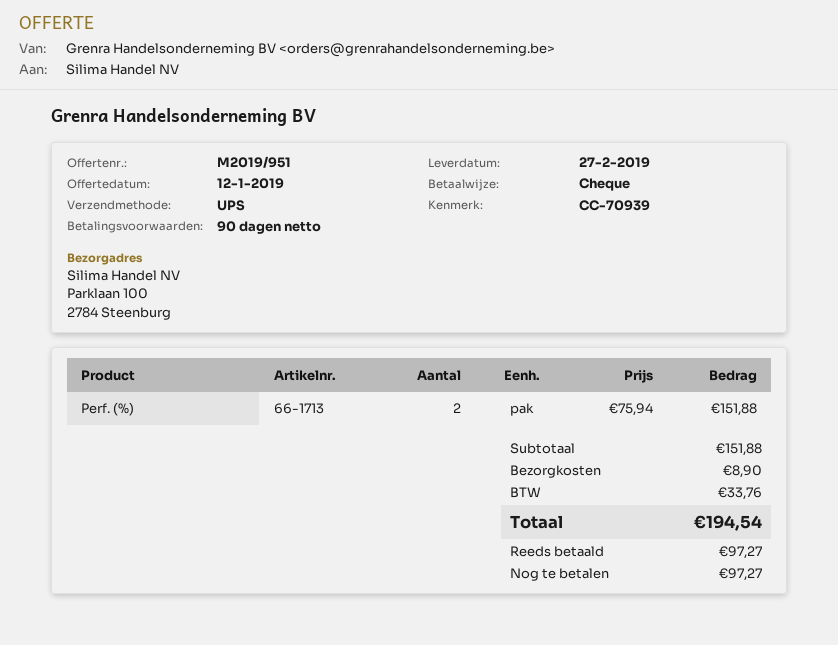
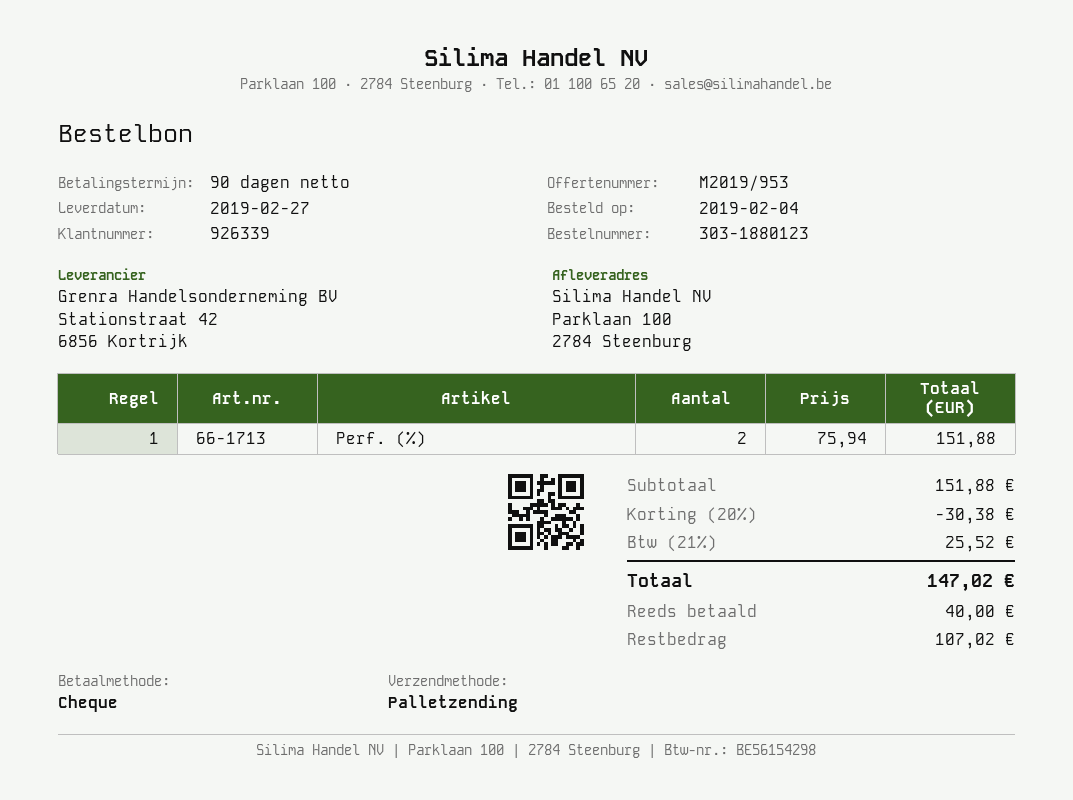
quote number: M2019/951 -> M2019/953
shipping method: UPS -> pallet freight
discount: none -> 20% = 30.38
shipping: 8.90 -> none
tax: 33.76 -> 25.52
total: 194.54 -> 147.02
deposit: 97.27 -> 40.00
balance: 97.27 -> 107.02

